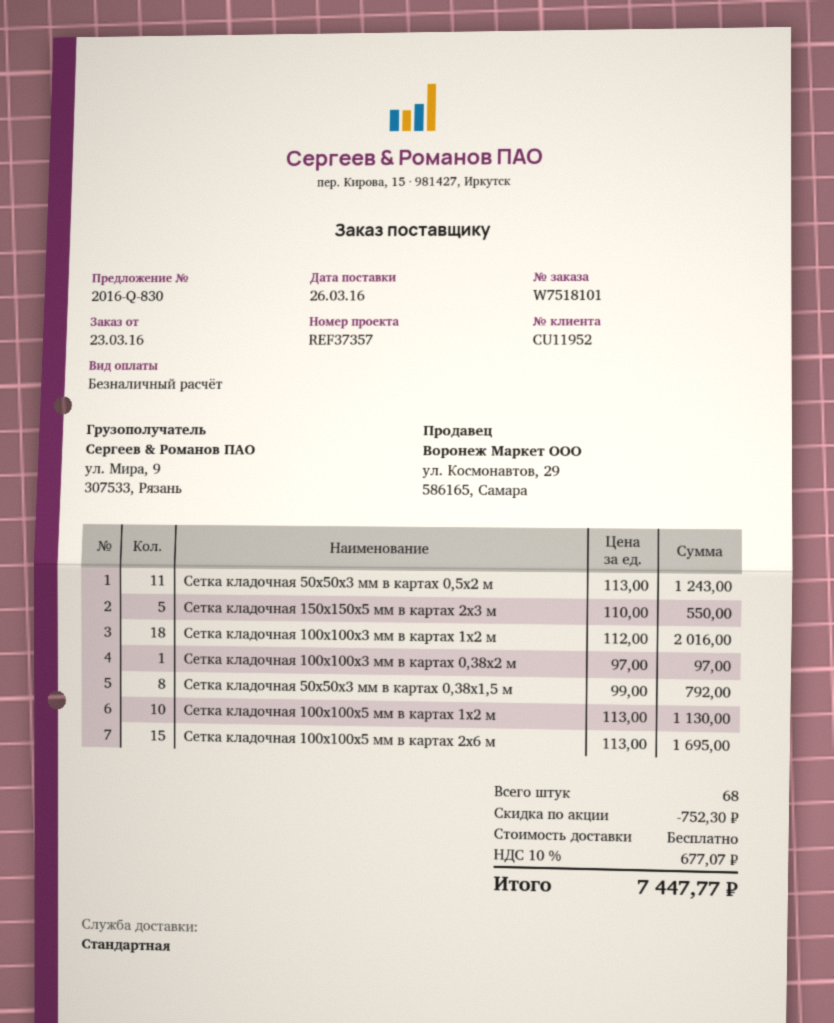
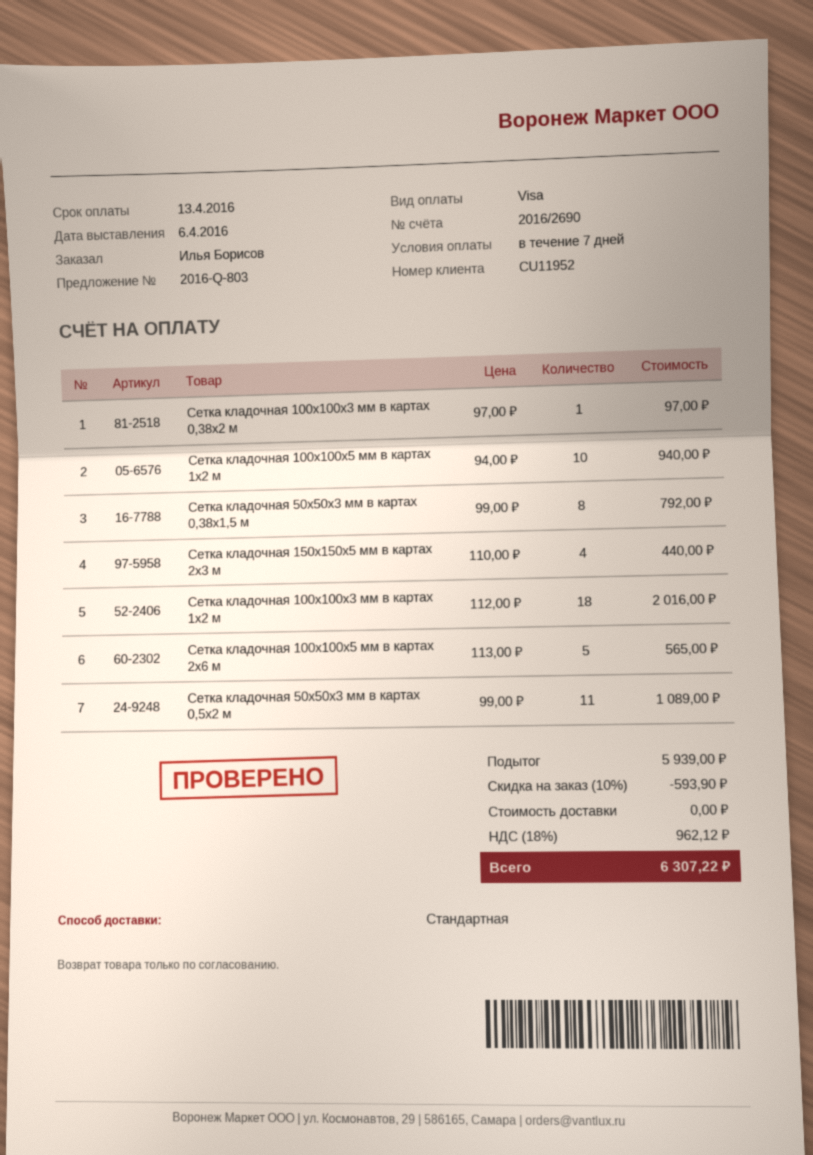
quote number: 2016-Q-830 -> 2016-Q-803
payment method: bank transfer -> Visa
Сетка кладочная 50х50х3 мм в картах 0,5х2 м: 11 x 113.00 = 1243.00 -> 11 x 99.00 = 1089.00
Сетка кладочная 150х150х5 мм в картах 2х3 м: 5 x 110.00 = 550.00 -> 4 x 110.00 = 440.00
Сетка кладочная 100х100х5 мм в картах 1х2 м: 10 x 113.00 = 1130.00 -> 10 x 94.00 = 940.00
Сетка кладочная 100х100х5 мм в картах 2х6 м: 15 x 113.00 = 1695.00 -> 5 x 113.00 = 565.00
discount: 752.30 -> 593.90
tax: 10% = 677.07 -> 18% = 962.12
total: 7447.77 -> 6307.22

